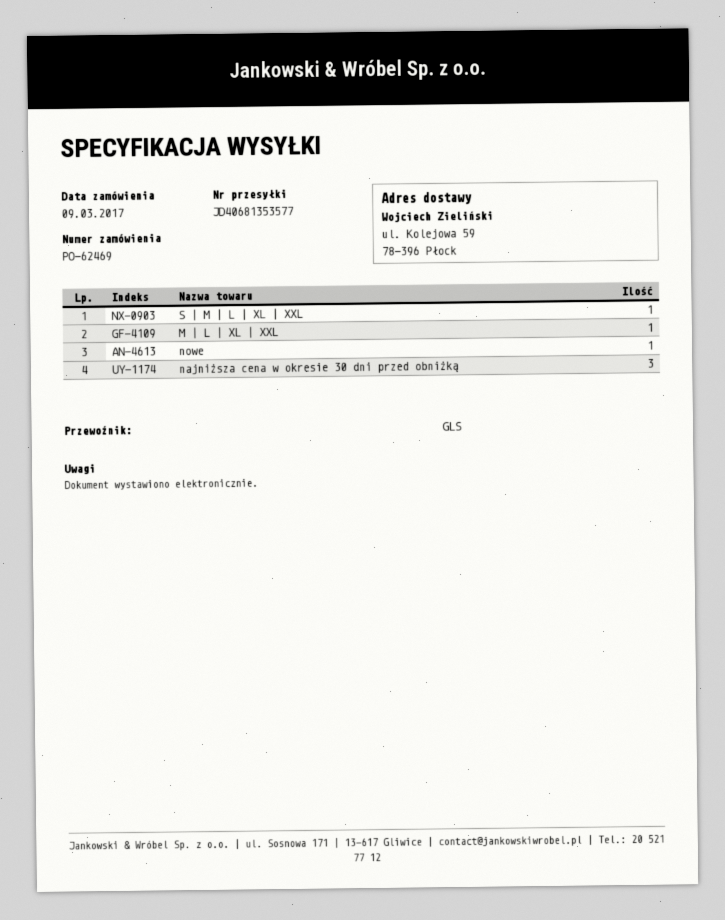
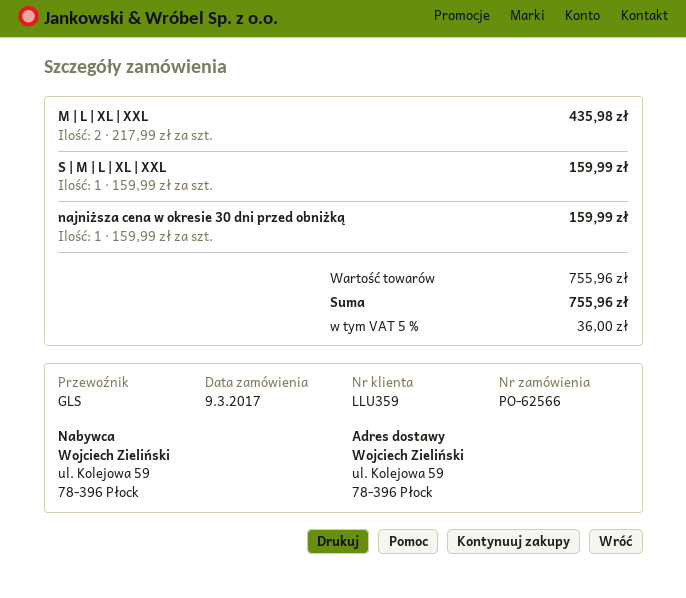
order number: PO-62469 -> PO-62566
M | L | XL | XXL: 1 -> 2
nowe: 1 -> none
najniższa cena w okresie 30 dni przed obniżką: 3 -> 1

